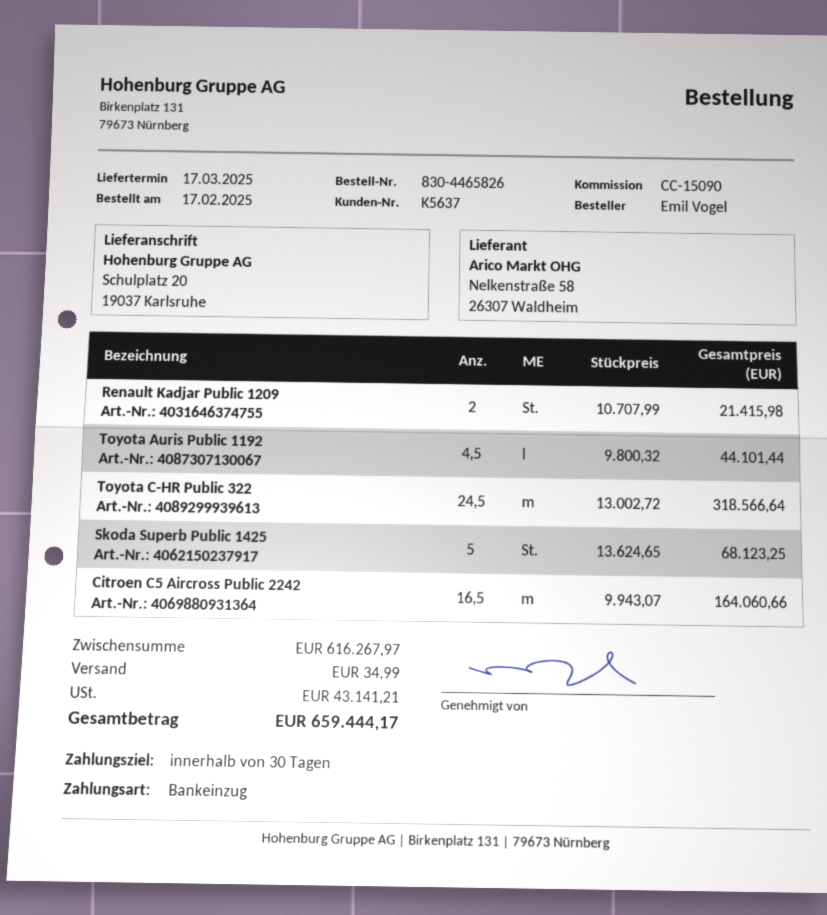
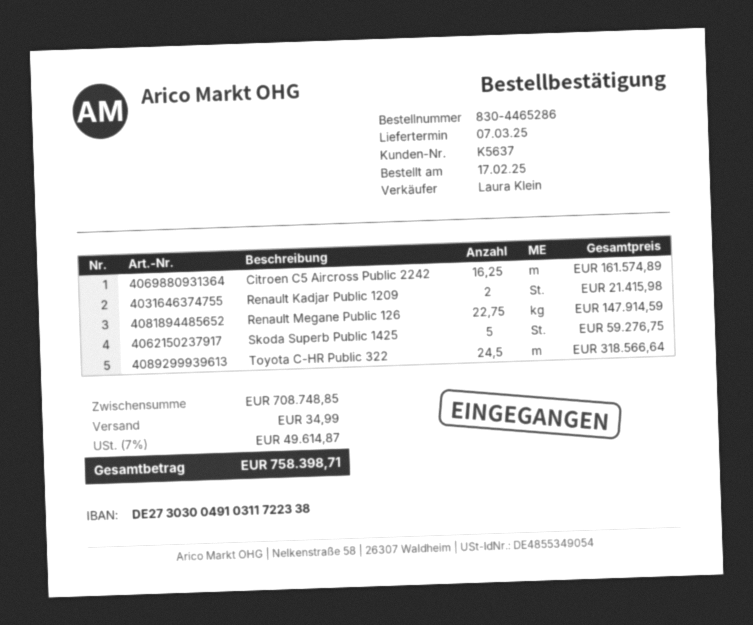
order number: 830-4465826 -> 830-4465286
delivery date: 2025-03-17 -> 2025-03-07
Toyota Auris Public 1192: 4.5 for 44101.44 -> none
Skoda Superb Public 1425: 5 for 68123.25 -> 5 for 59276.75
Citroen C5 Aircross Public 2242: 16.5 for 164060.66 -> 16.25 for 161574.89
Renault Megane Public 126: none -> 22.75 for 147914.59
subtotal: 616267.97 -> 708748.85
tax: 43141.21 -> 49614.87
total: 659444.17 -> 758398.71

